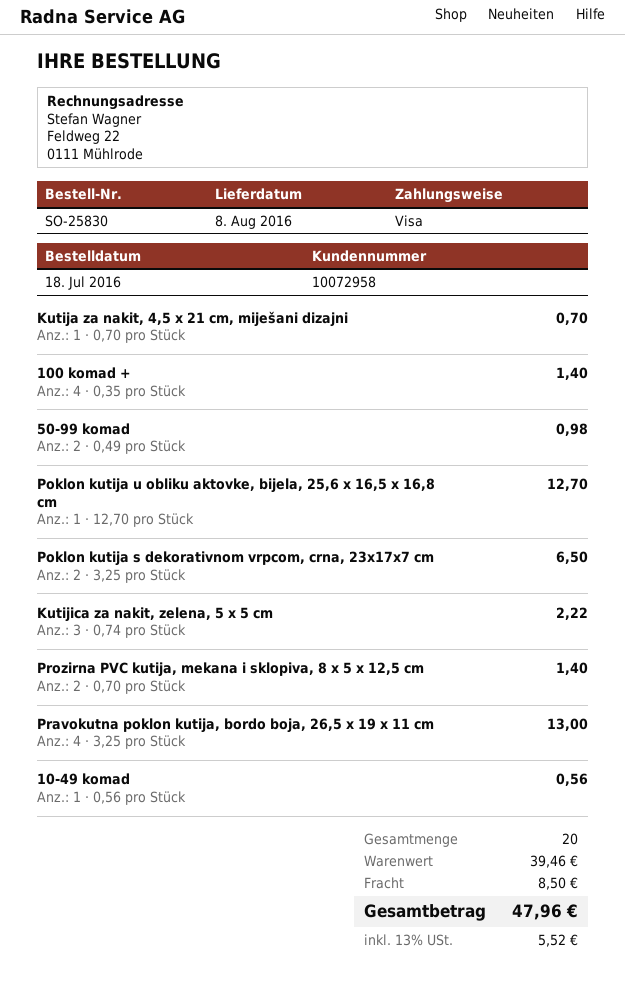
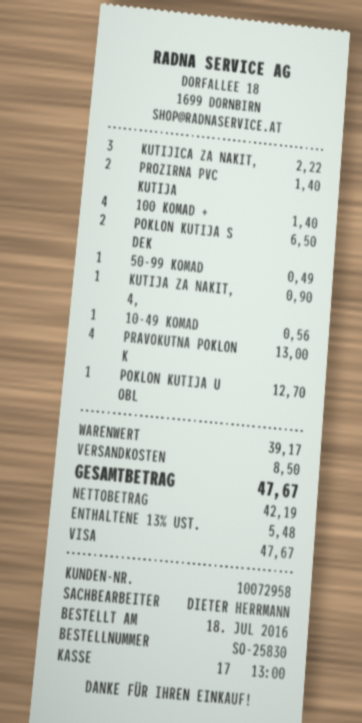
Kutija za nakit, 4,5 x 21 cm, miješani dizajni: 1 for 0.70 -> 1 for 0.90
50-99 komad: 2 for 0.98 -> 1 for 0.49
subtotal: 39.46 -> 39.17
tax: 13% = 5.52 -> 13% = 5.48
total: 47.96 -> 47.67

